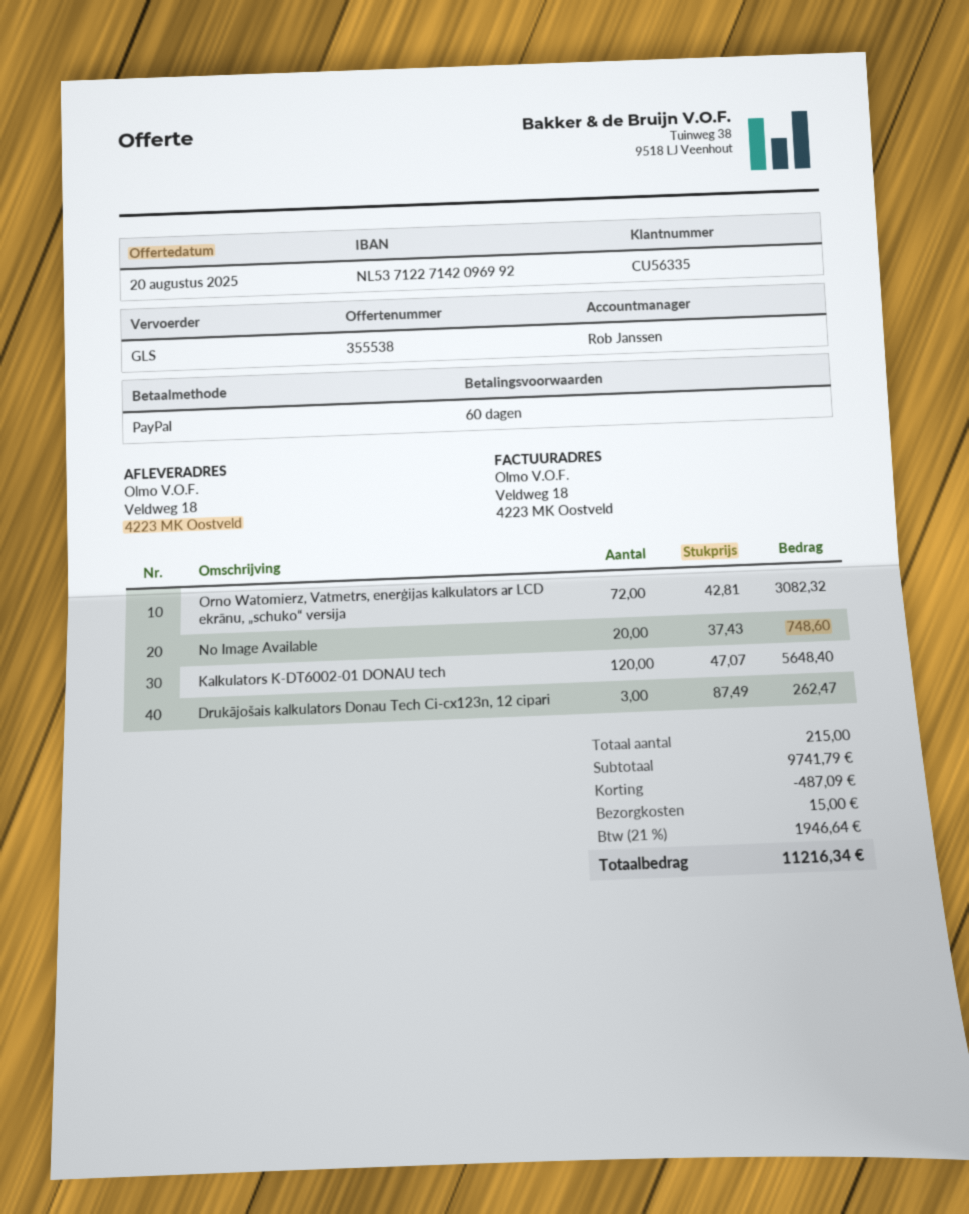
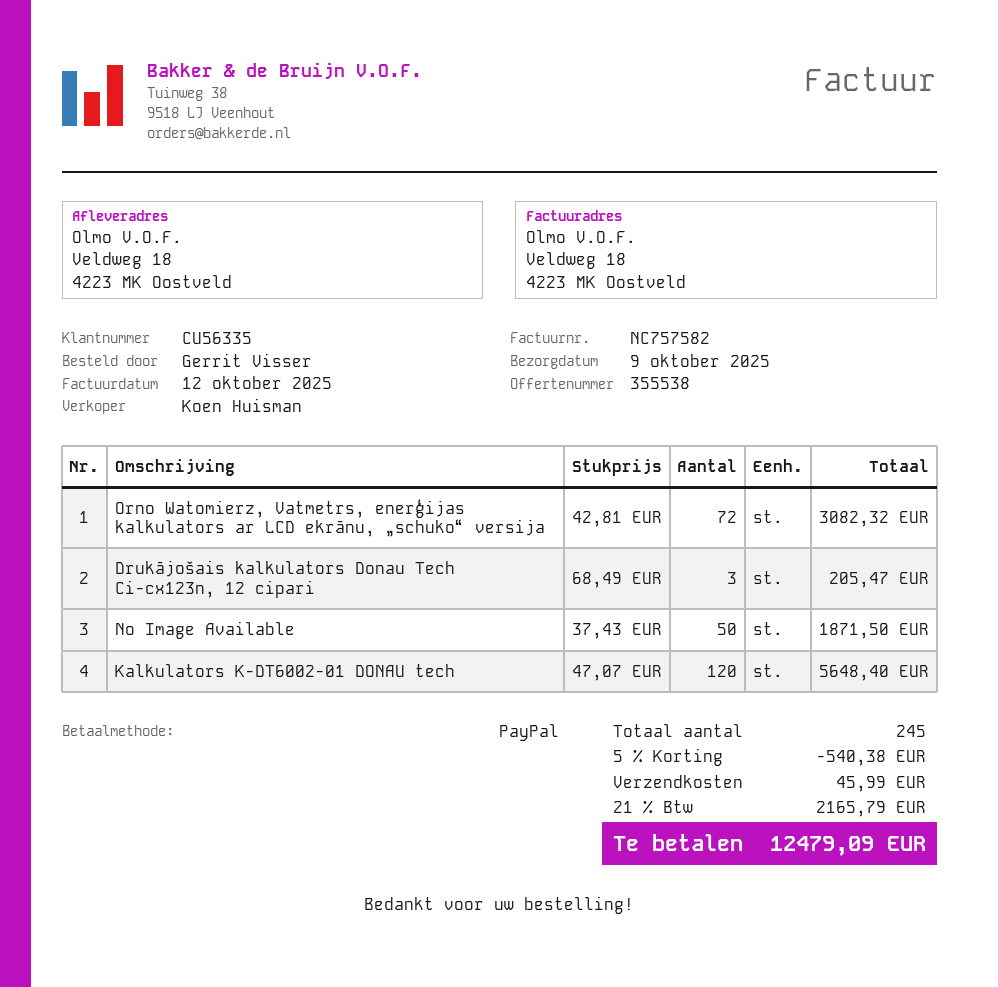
sales rep: Rob Janssen -> Koen Huisman
No Image Available: 20 x 37.43 = 748.60 -> 50 x 37.43 = 1871.50
Drukājošais kalkulators Donau Tech Ci-cx123n, 12 cipari: 3 x 87.49 = 262.47 -> 3 x 68.49 = 205.47
total quantity: 215 -> 245
discount: 487.09 -> 540.38
shipping: 15.00 -> 45.99
tax: 21% = 1946.64 -> 21% = 2165.79
total: 11216.34 -> 12479.09

